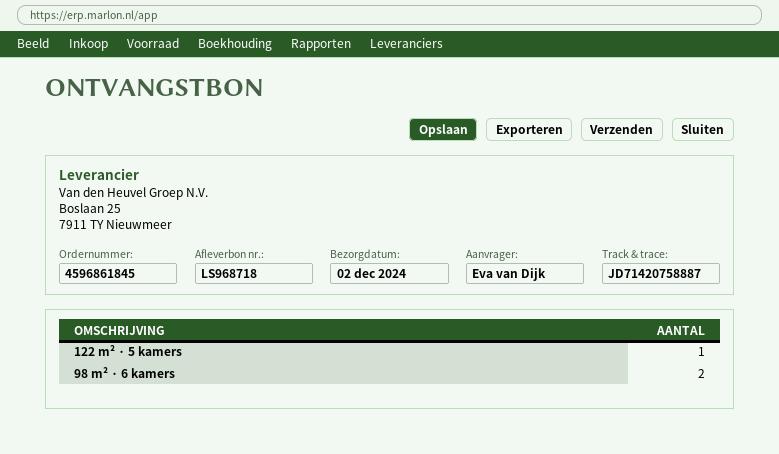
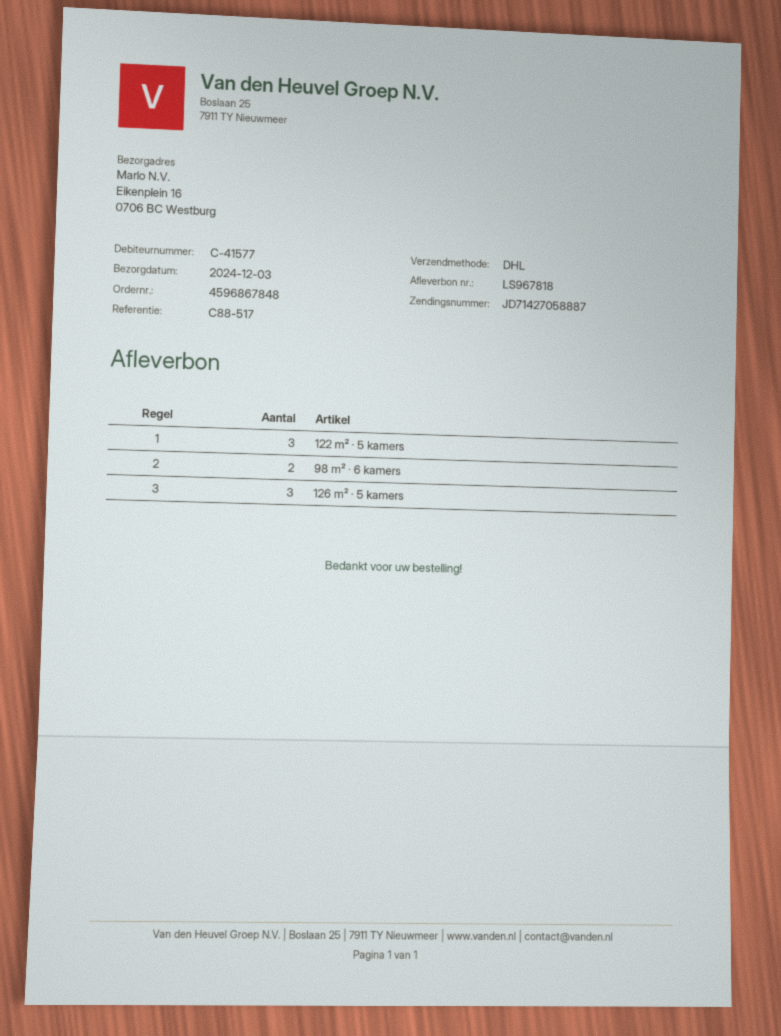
order number: 4596861845 -> 4596867848
delivery note number: LS968718 -> LS967818
delivery date: 2024-12-02 -> 2024-12-03
tracking number: JD71420758887 -> JD71427058887
122 m² · 5 kamers: 1 -> 3
126 m² · 5 kamers: none -> 3

